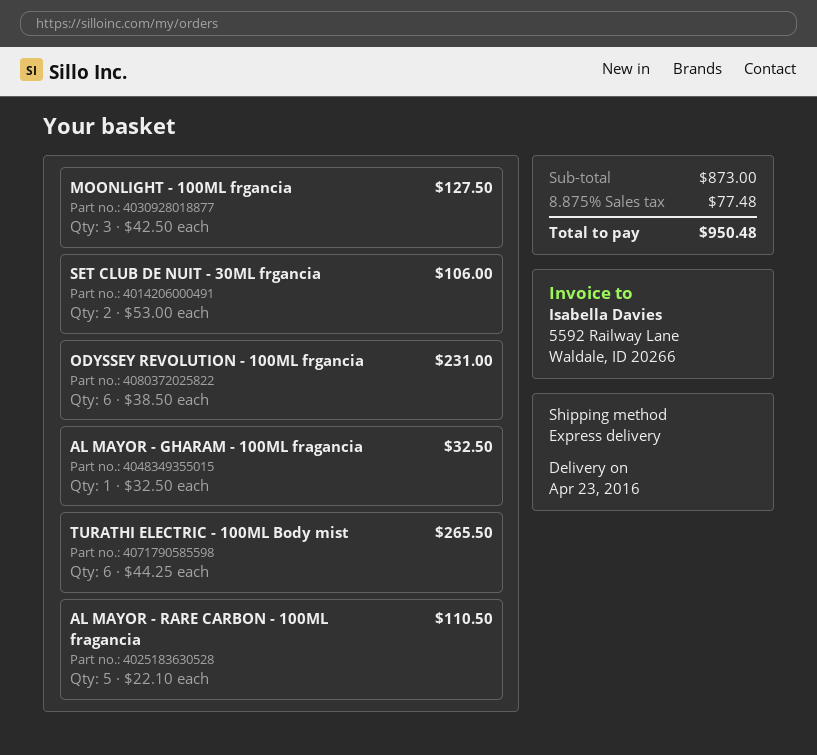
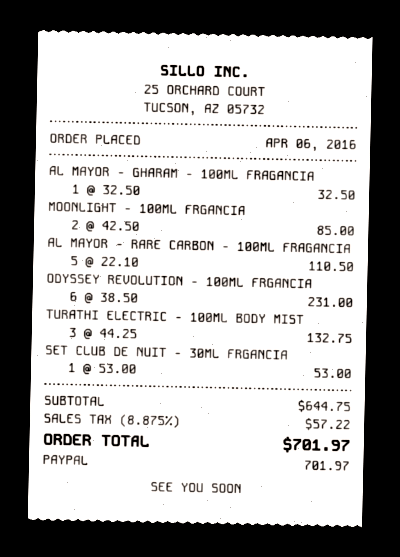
MOONLIGHT - 100ML frgancia: 3 x 42.50 = 127.50 -> 2 x 42.50 = 85.00
SET CLUB DE NUIT - 30ML frgancia: 2 x 53.00 = 106.00 -> 1 x 53.00 = 53.00
TURATHI ELECTRIC - 100ML Body mist: 6 x 44.25 = 265.50 -> 3 x 44.25 = 132.75
subtotal: 873.00 -> 644.75
tax: 8.875% = 77.48 -> 8.875% = 57.22
total: 950.48 -> 701.97

